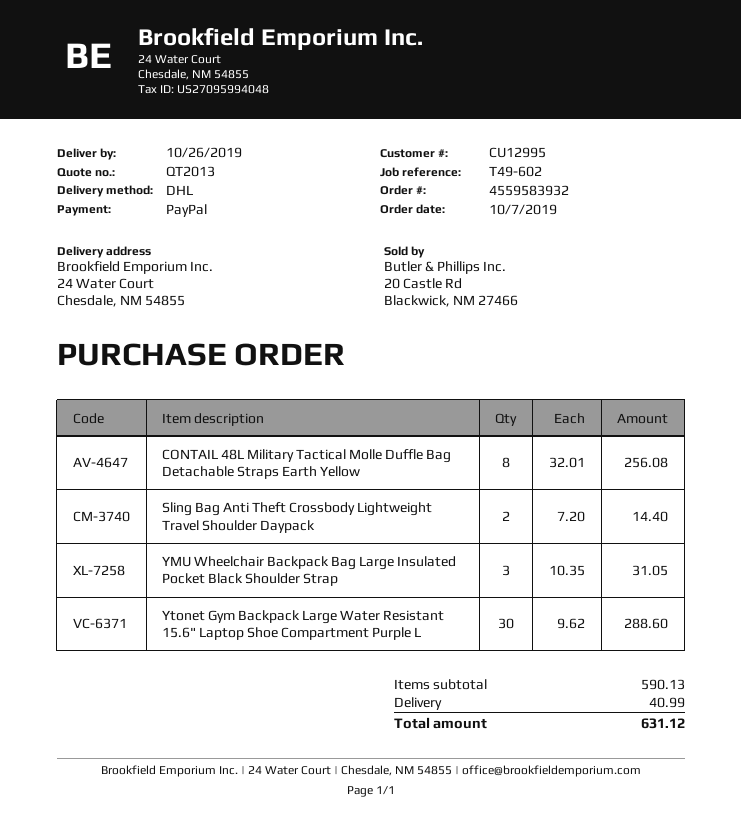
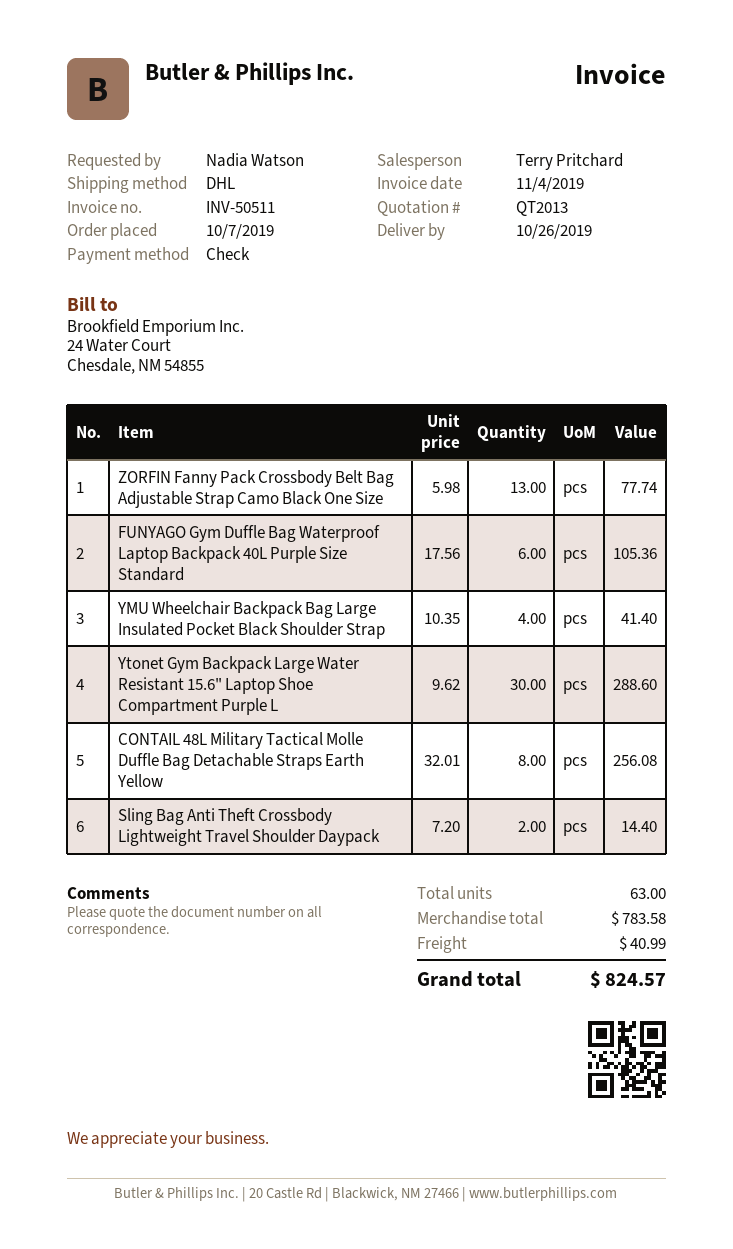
payment method: PayPal -> cheque
YMU Wheelchair Backpack Bag Large Insulated Pocket Black Shoulder Strap: 3 x 10.35 = 31.05 -> 4 x 10.35 = 41.40
ZORFIN Fanny Pack Crossbody Belt Bag Adjustable Strap Camo Black One Size: none -> 13 x 5.98 = 77.74
FUNYAGO Gym Duffle Bag Waterproof Laptop Backpack 40L Purple Size Standard: none -> 6 x 17.56 = 105.36
subtotal: 590.13 -> 783.58
total: 631.12 -> 824.57

